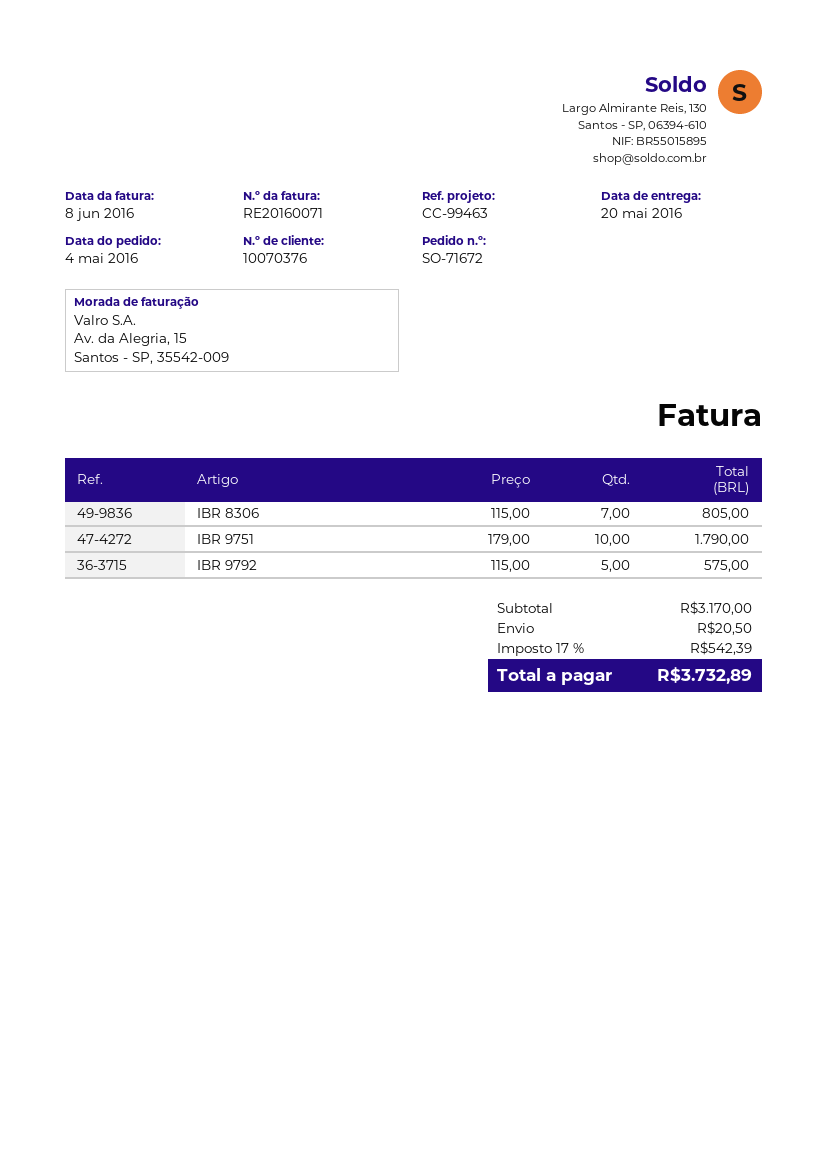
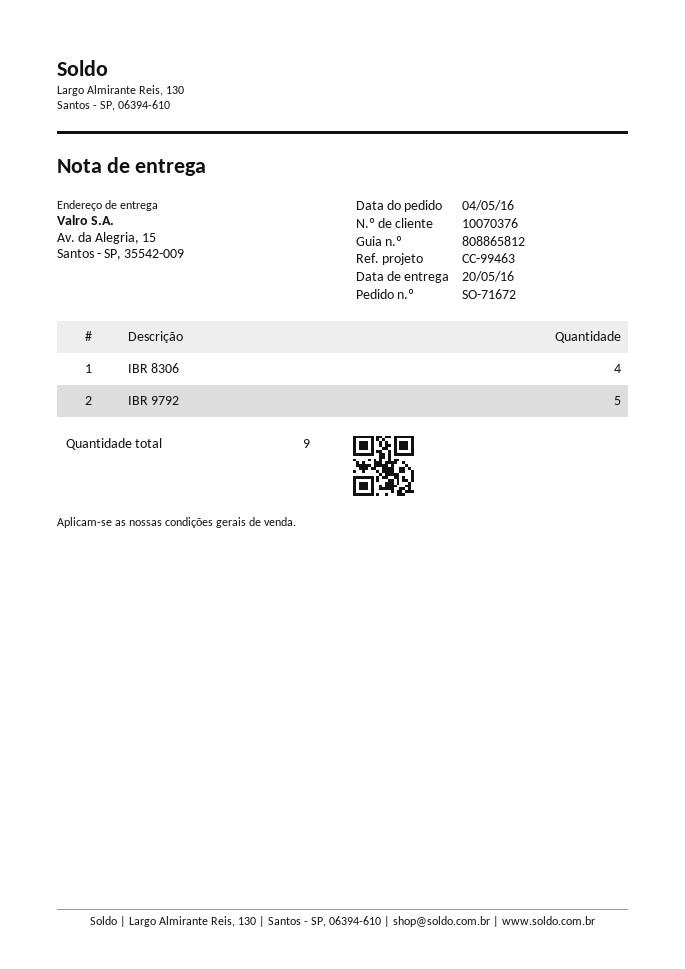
IBR 8306: 7 -> 4
IBR 9751: 10 -> none

